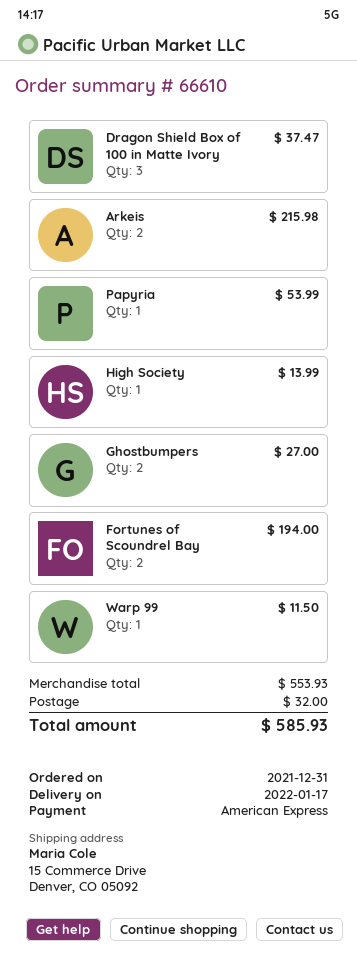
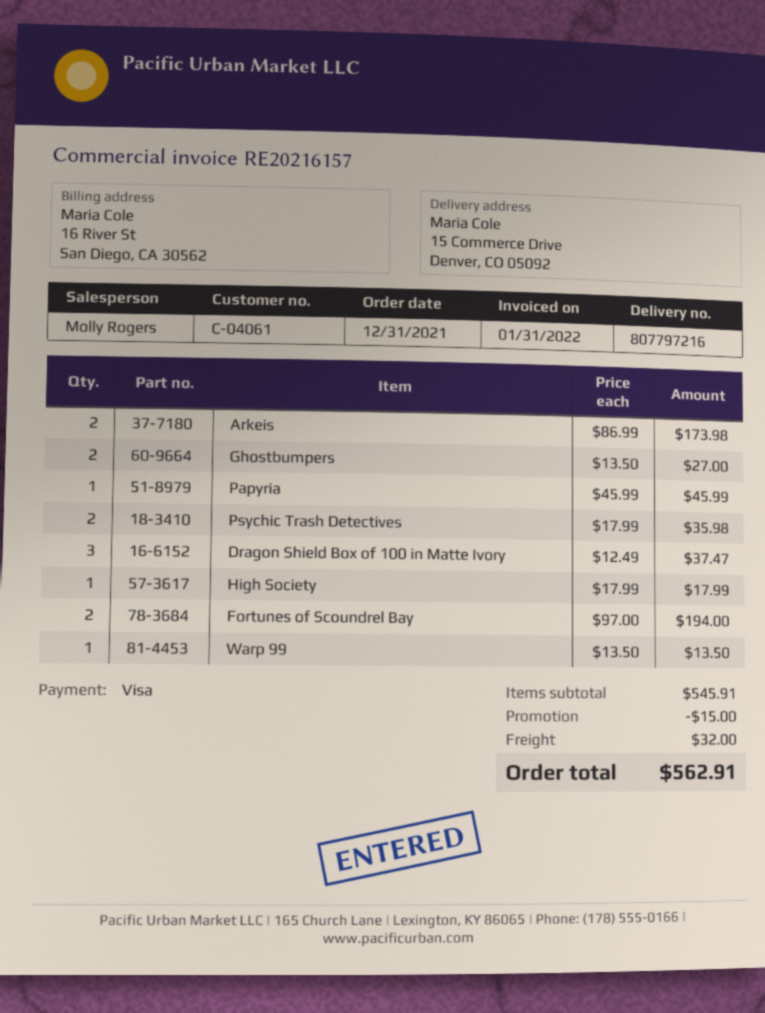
payment method: American Express -> Visa
Arkeis: 2 for 215.98 -> 2 for 173.98
Papyria: 1 for 53.99 -> 1 for 45.99
High Society: 1 for 13.99 -> 1 for 17.99
Warp 99: 1 for 11.50 -> 1 for 13.50
Psychic Trash Detectives: none -> 2 for 35.98
subtotal: 553.93 -> 545.91
discount: none -> 15.00
total: 585.93 -> 562.91

